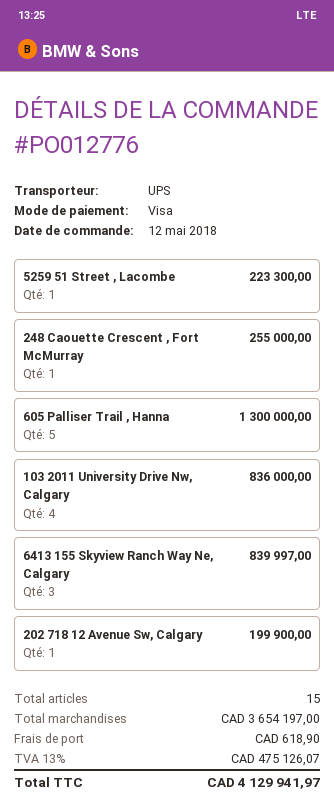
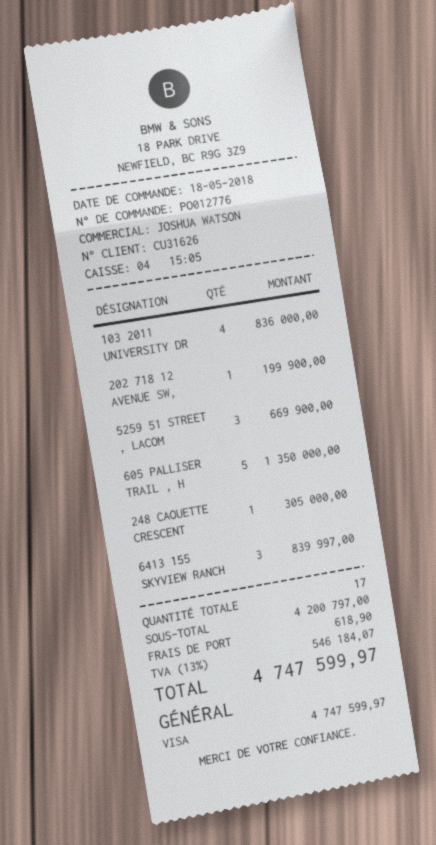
order date: 2018-05-12 -> 2018-05-18
5259 51 Street , Lacombe: 1 for 223300.00 -> 3 for 669900.00
248 Caouette Crescent , Fort McMurray: 1 for 255000.00 -> 1 for 305000.00
605 Palliser Trail , Hanna: 5 for 1300000.00 -> 5 for 1350000.00
total quantity: 15 -> 17
subtotal: 3654197.00 -> 4200797.00
tax: 13% = 475126.07 -> 13% = 546184.07
total: 4129941.97 -> 4747599.97

